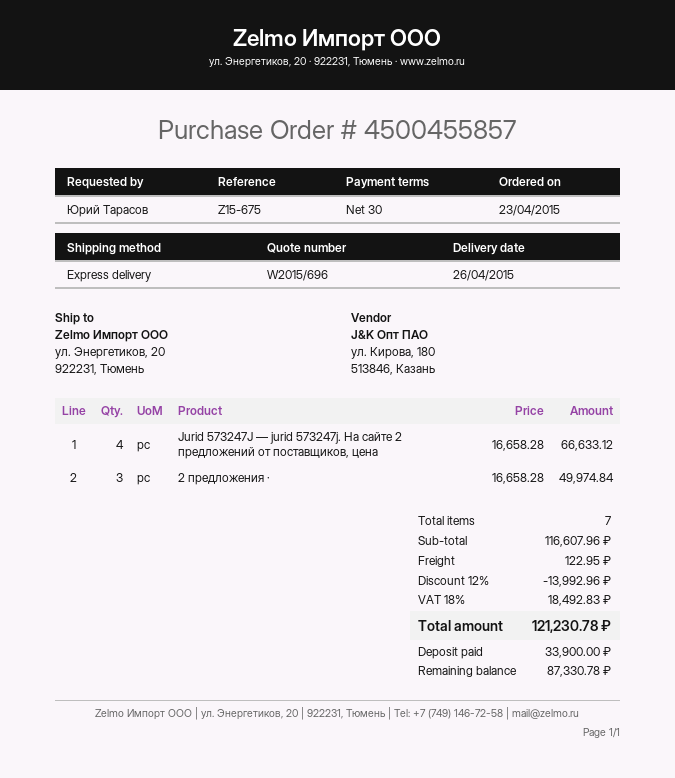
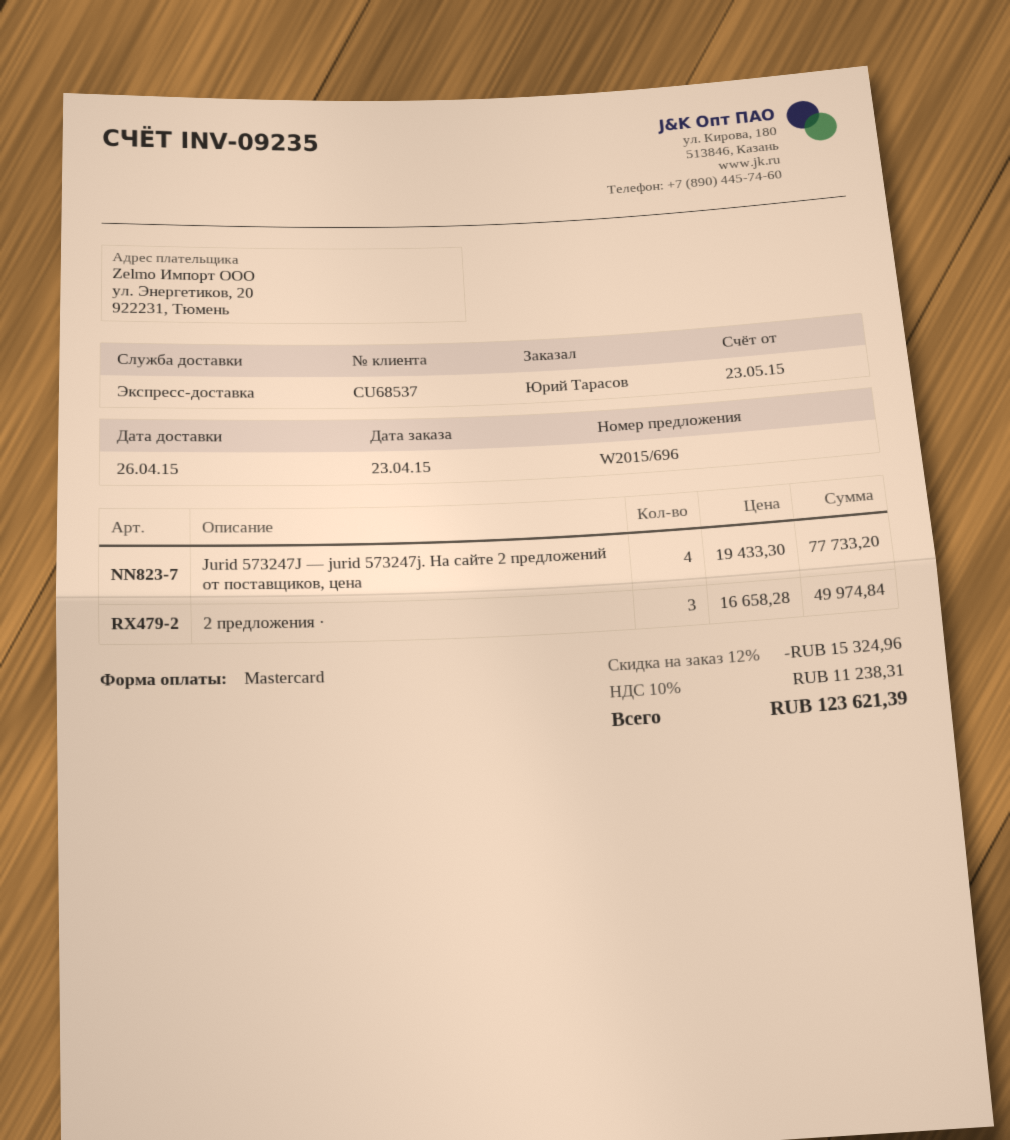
Jurid 573247J — jurid 573247j. На сайте 2 предложений от поставщиков, цена: 4 x 16658.28 = 66633.12 -> 4 x 19433.30 = 77733.20
discount: 12% = 13992.96 -> 12% = 15324.96
shipping: 122.95 -> none
tax: 18% = 18492.83 -> 10% = 11238.31
total: 121230.78 -> 123621.39

